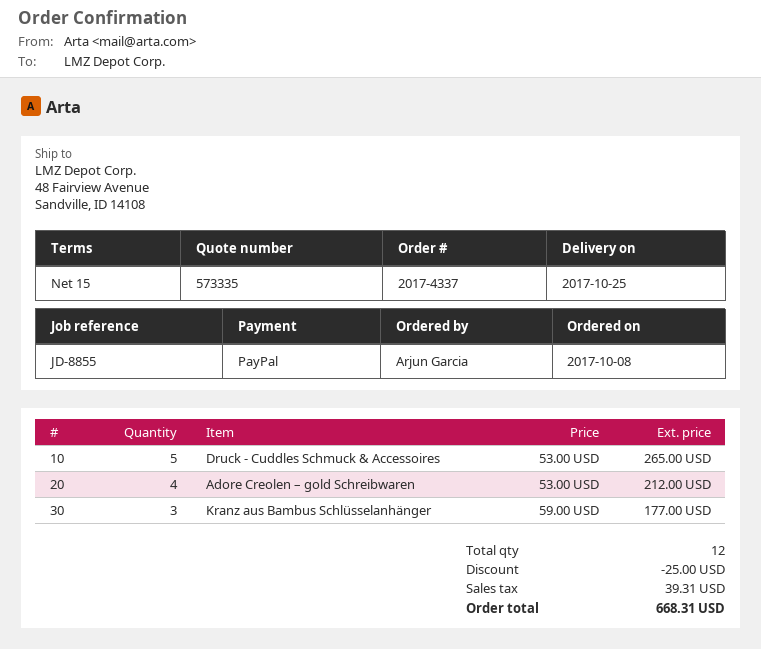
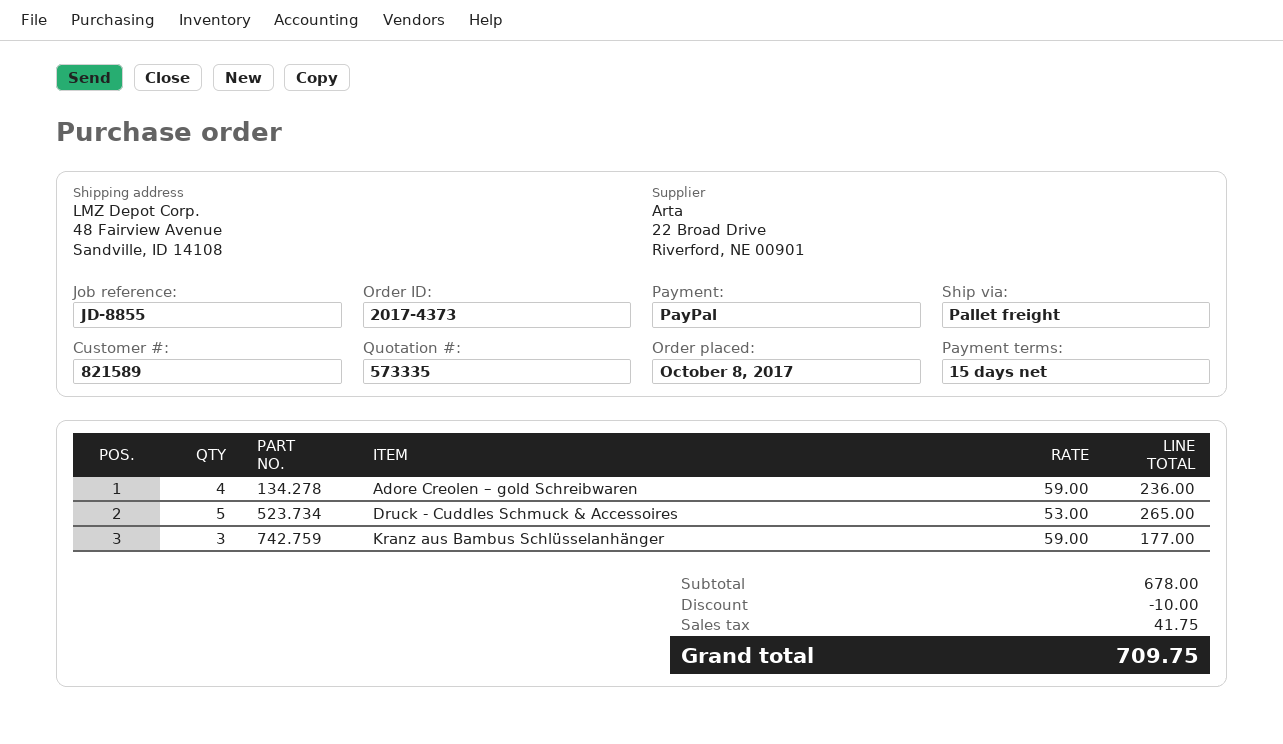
order number: 2017-4337 -> 2017-4373
Adore Creolen – gold Schreibwaren: 4 x 53.00 = 212.00 -> 4 x 59.00 = 236.00
discount: 25.00 -> 10.00
tax: 39.31 -> 41.75
total: 668.31 -> 709.75

